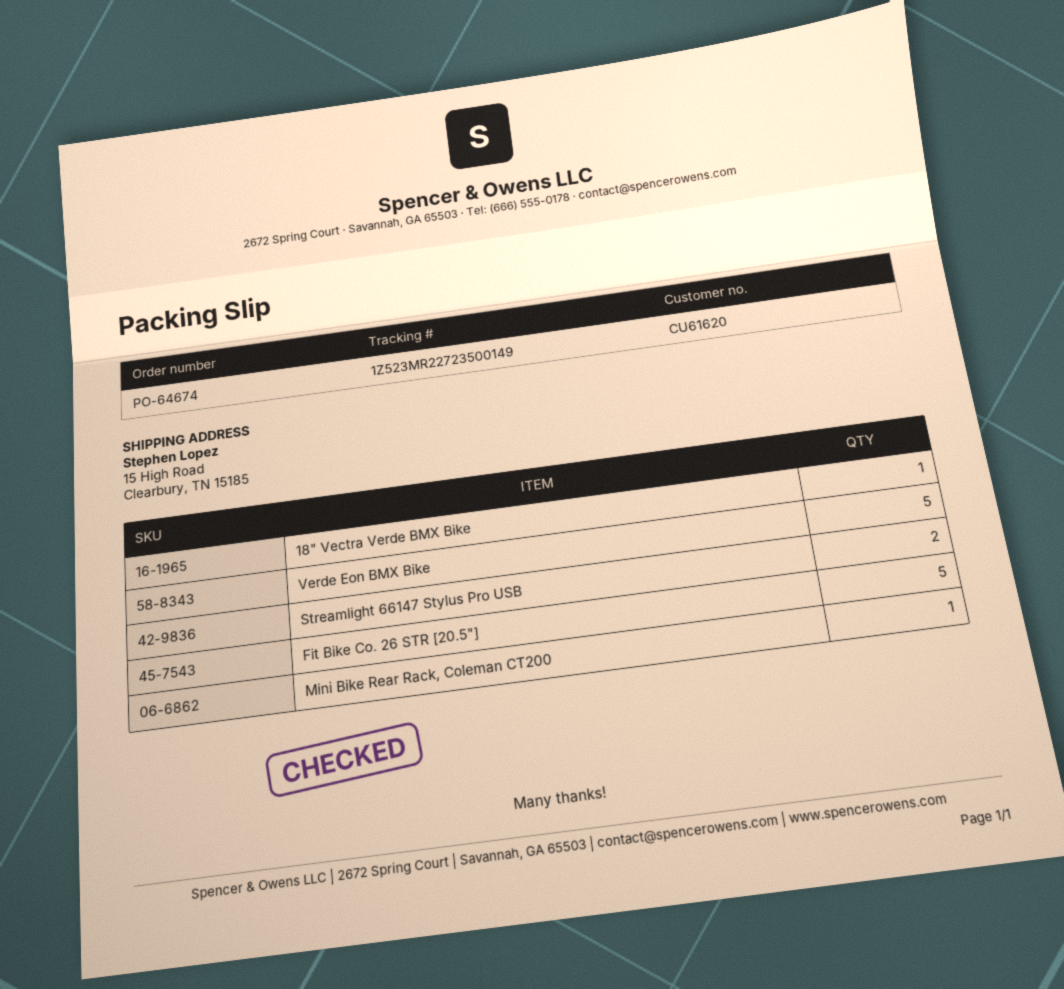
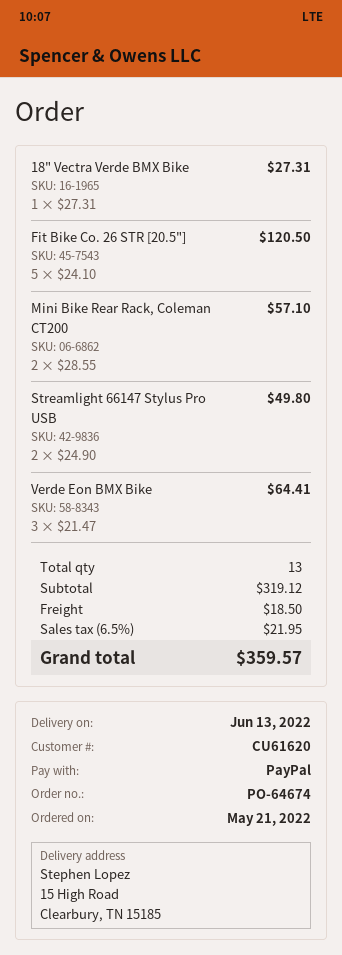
Verde Eon BMX Bike: 5 -> 3
Mini Bike Rear Rack, Coleman CT200: 1 -> 2

